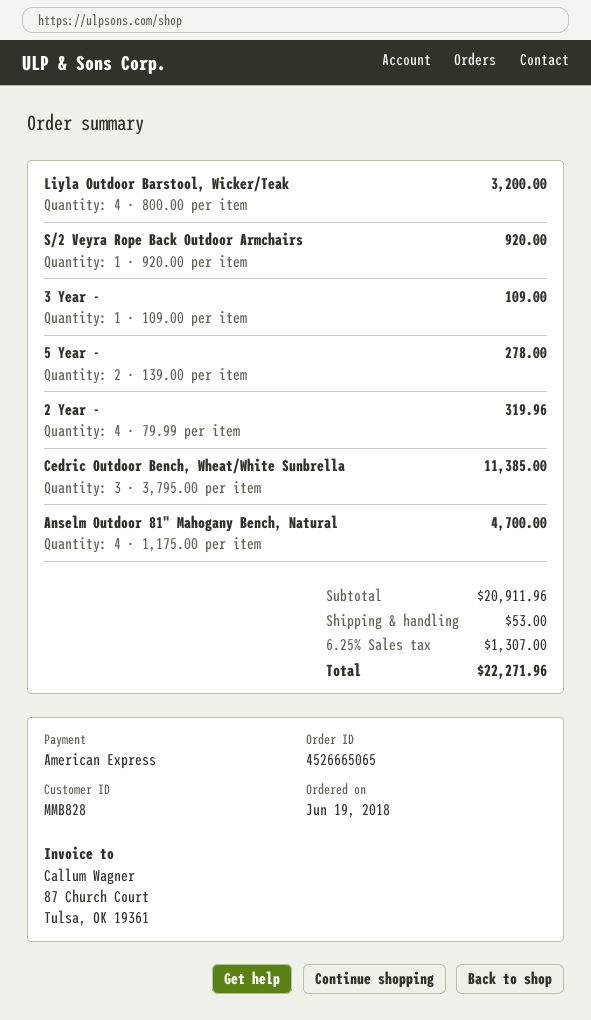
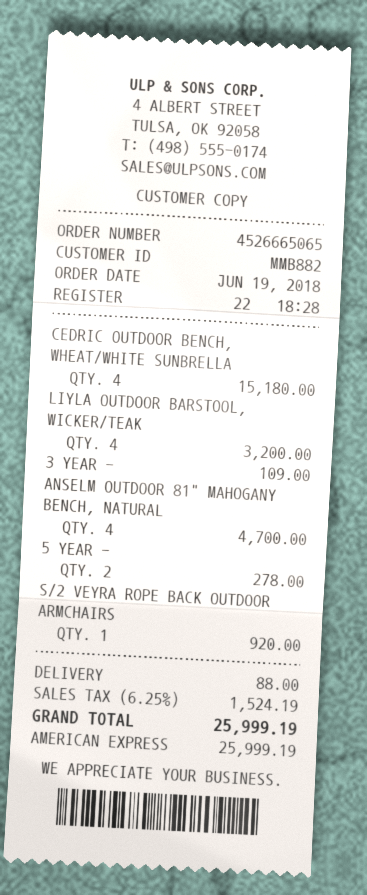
customer number: MMB828 -> MMB882
2 Year -: 4 for 319.96 -> none
Cedric Outdoor Bench, Wheat/White Sunbrella: 3 for 11385.00 -> 4 for 15180.00
shipping: 53.00 -> 88.00
tax: 6.25% = 1307.00 -> 6.25% = 1524.19
total: 22271.96 -> 25999.19

